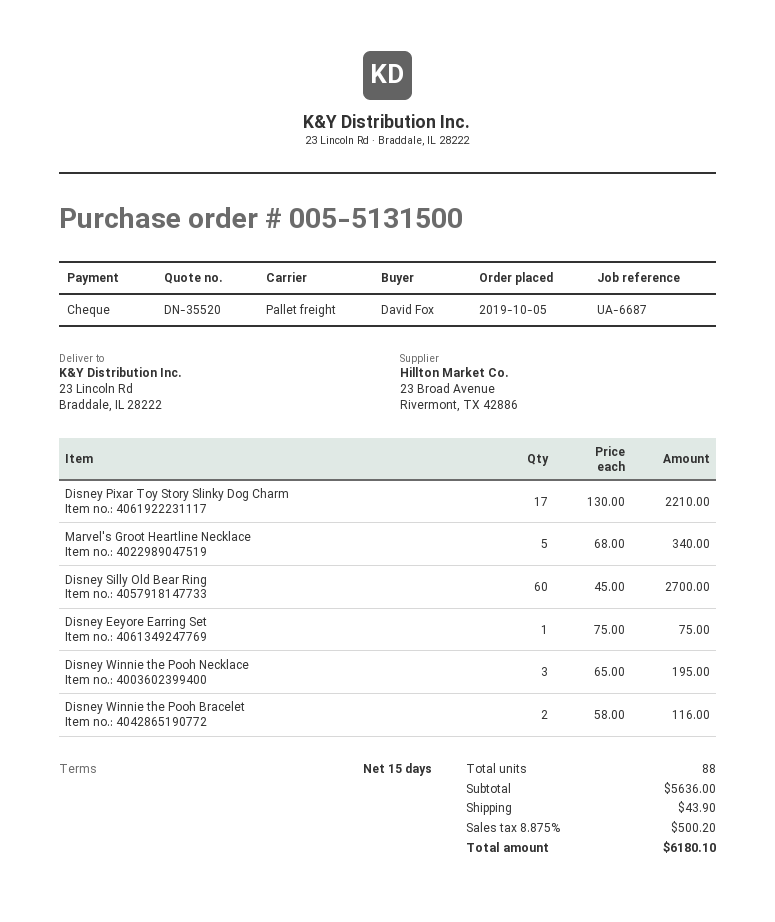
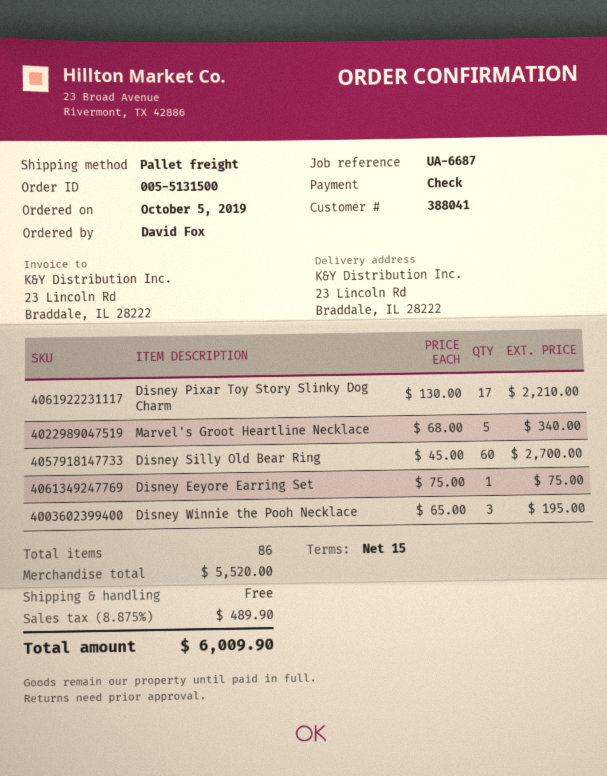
Disney Winnie the Pooh Bracelet: 2 x 58.00 = 116.00 -> none
total quantity: 88 -> 86
subtotal: 5636.00 -> 5520.00
shipping: 43.90 -> 0.00
tax: 8.875% = 500.20 -> 8.875% = 489.90
total: 6180.10 -> 6009.90

